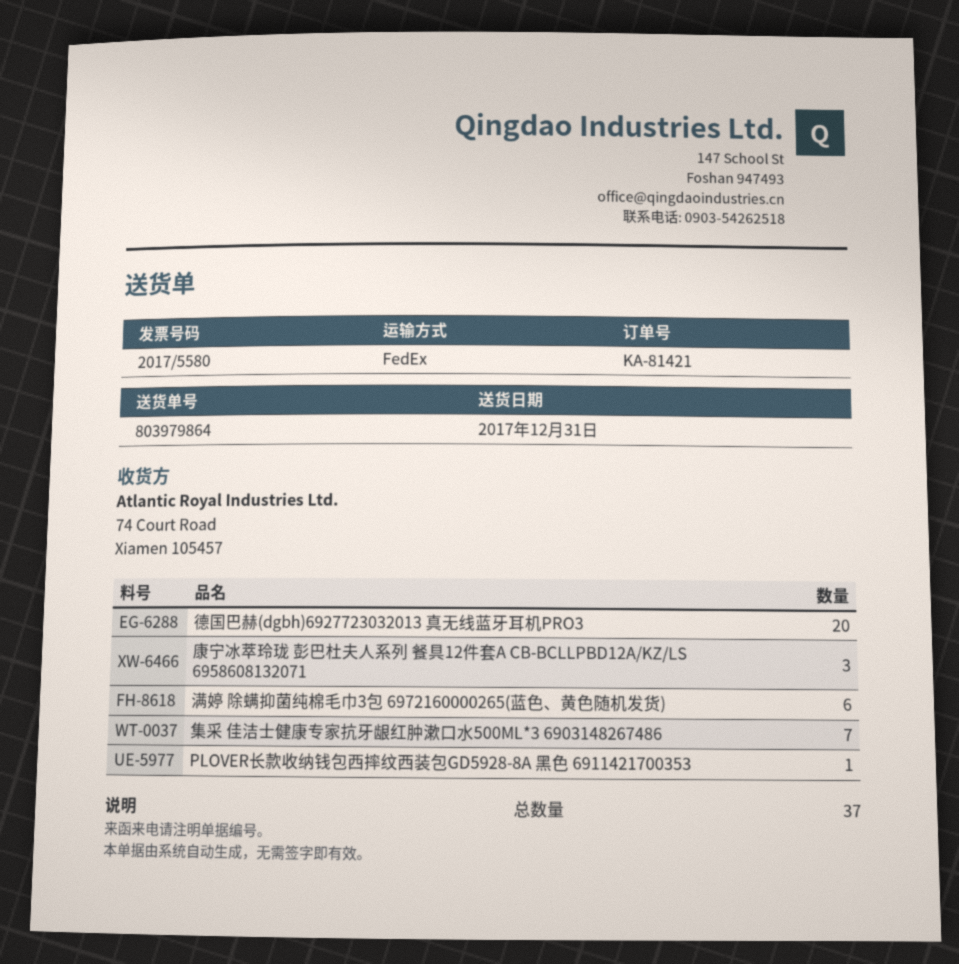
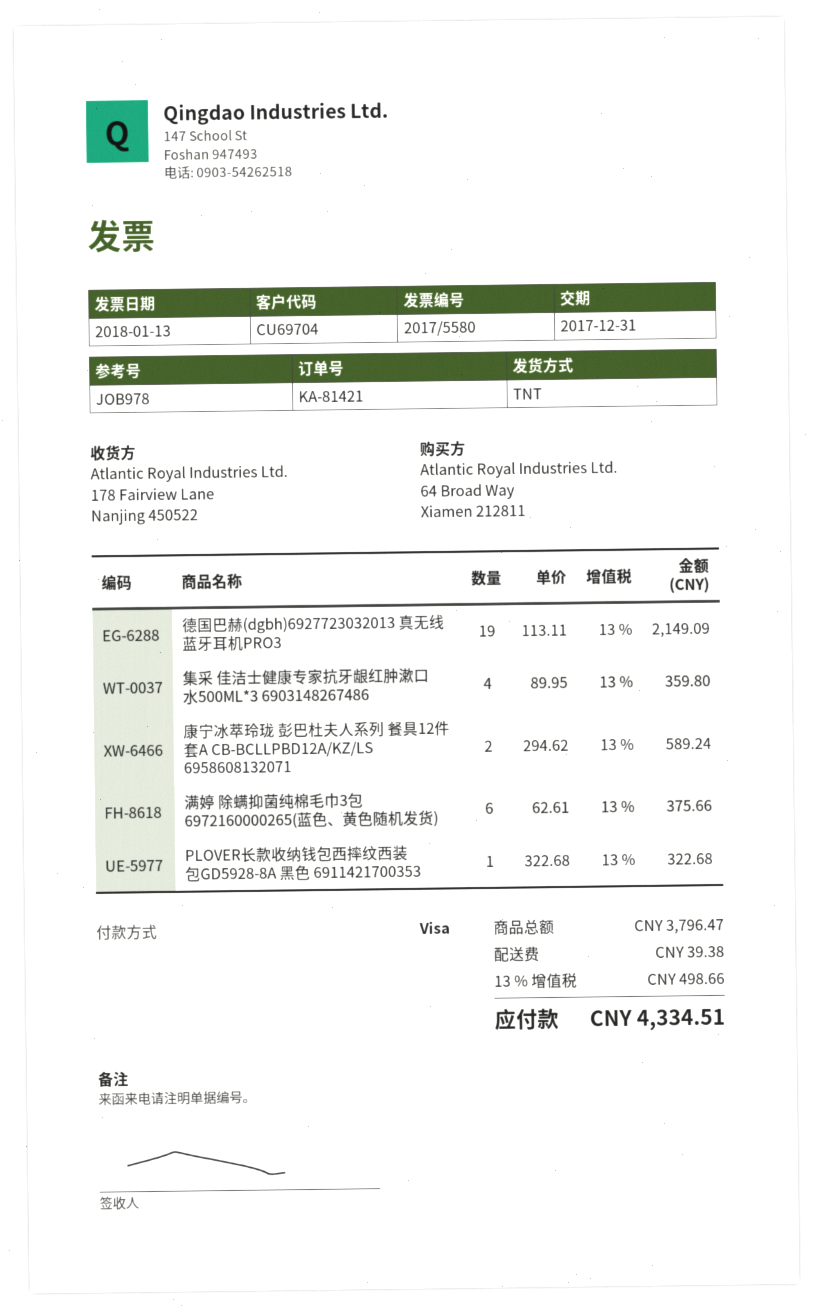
shipping method: FedEx -> TNT
ship to: 74 Court Road, Xiamen 105457 -> 178 Fairview Lane, Nanjing 450522
德国巴赫(dgbh)6927723032013 真无线蓝牙耳机PRO3: 20 -> 19
康宁冰萃玲珑 彭巴杜夫人系列 餐具12件套A CB-BCLLPBD12A/KZ/LS 6958608132071: 3 -> 2
集采 佳洁士健康专家抗牙龈红肿漱口水500ML*3 6903148267486: 7 -> 4

